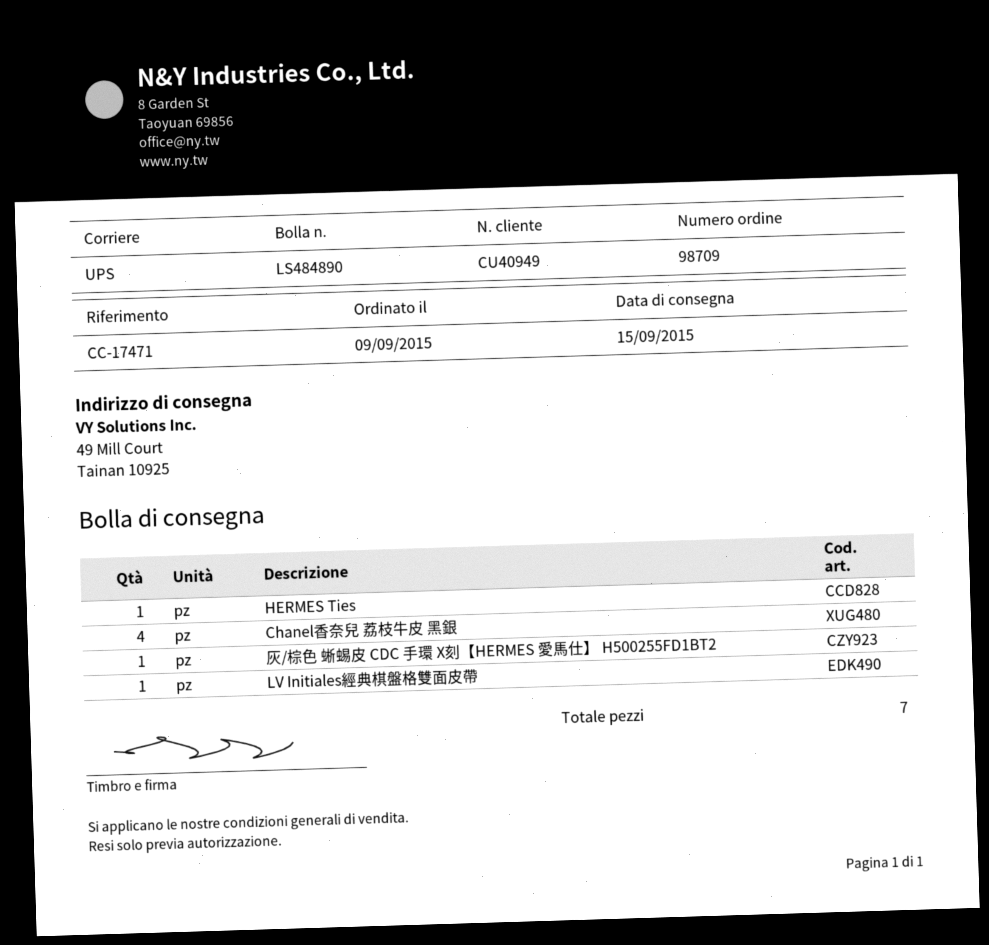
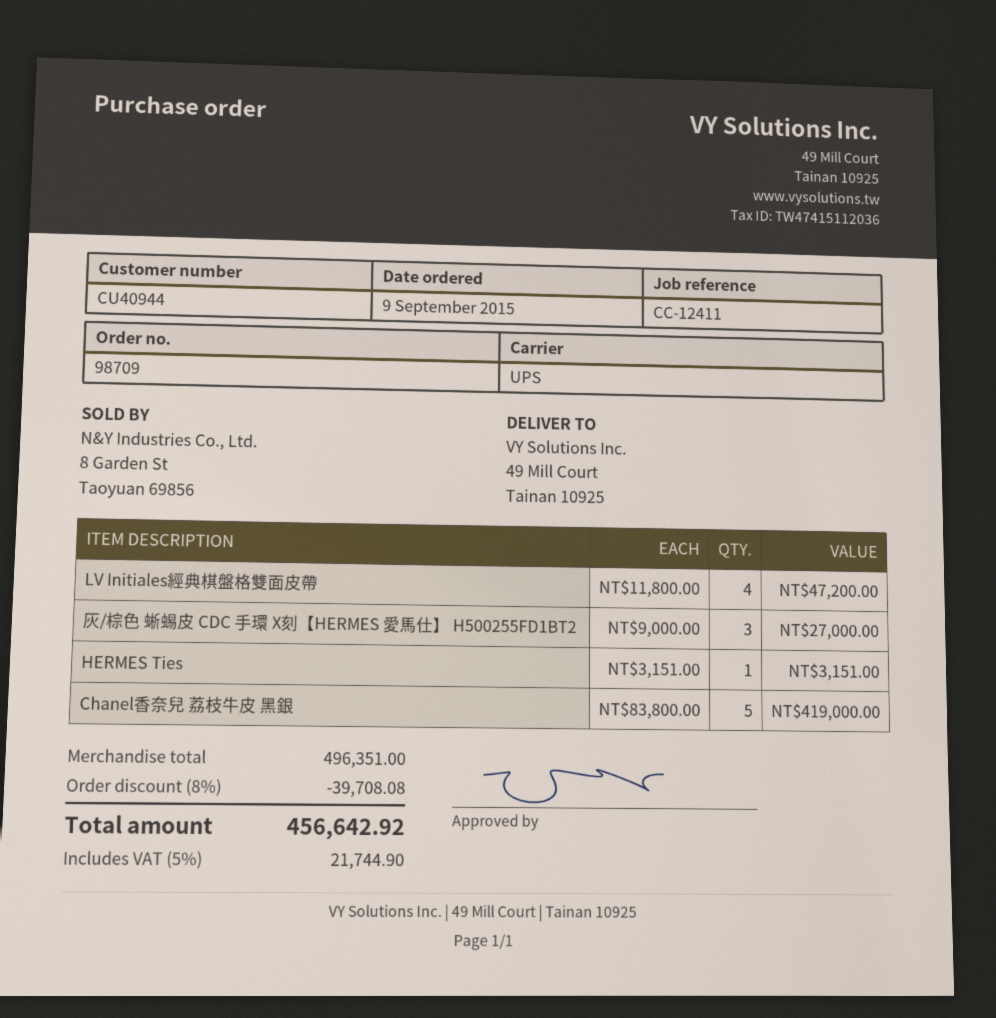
customer number: CU40949 -> CU40944
reference: CC-17471 -> CC-12411
Chanel香奈兒 荔枝牛皮 黑銀: 4 -> 5
灰/棕色 蜥蜴皮 CDC 手環 X刻【HERMES 愛馬仕】 H500255FD1BT2: 1 -> 3
LV Initiales經典棋盤格雙面皮帶: 1 -> 4

